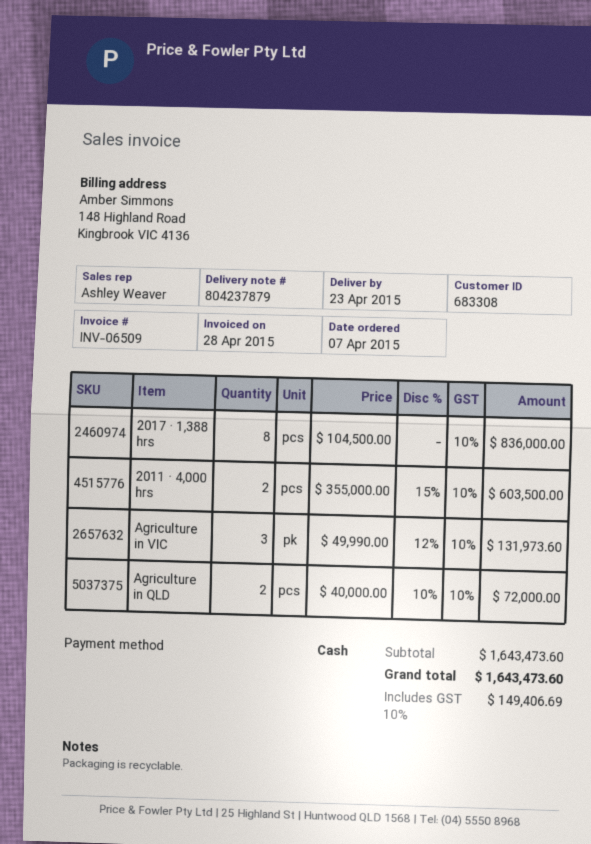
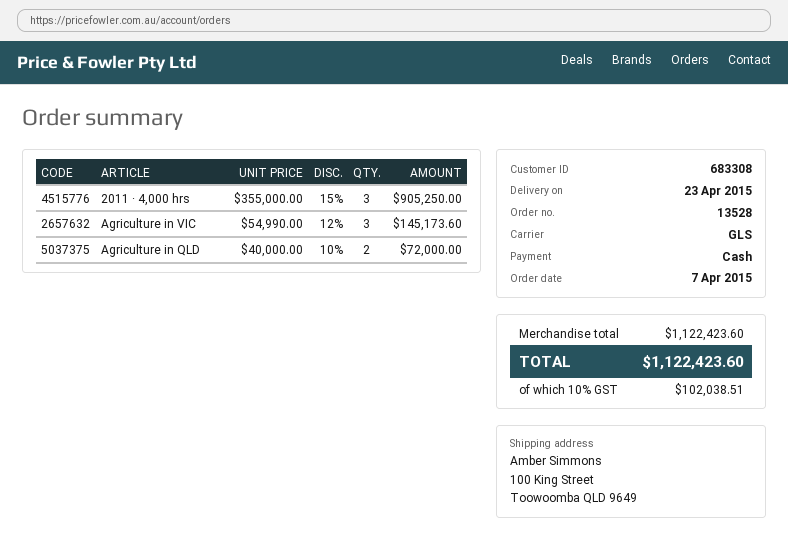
2017 · 1,388 hrs: 8 x 104500.00 = 836000.00 -> none
2011 · 4,000 hrs: 2 x 355000.00 - 15% = 603500.00 -> 3 x 355000.00 - 15% = 905250.00
Agriculture in VIC: 3 x 49990.00 - 12% = 131973.60 -> 3 x 54990.00 - 12% = 145173.60
subtotal: 1643473.60 -> 1122423.60
tax: 10% = 149406.69 -> 10% = 102038.51
total: 1643473.60 -> 1122423.60

